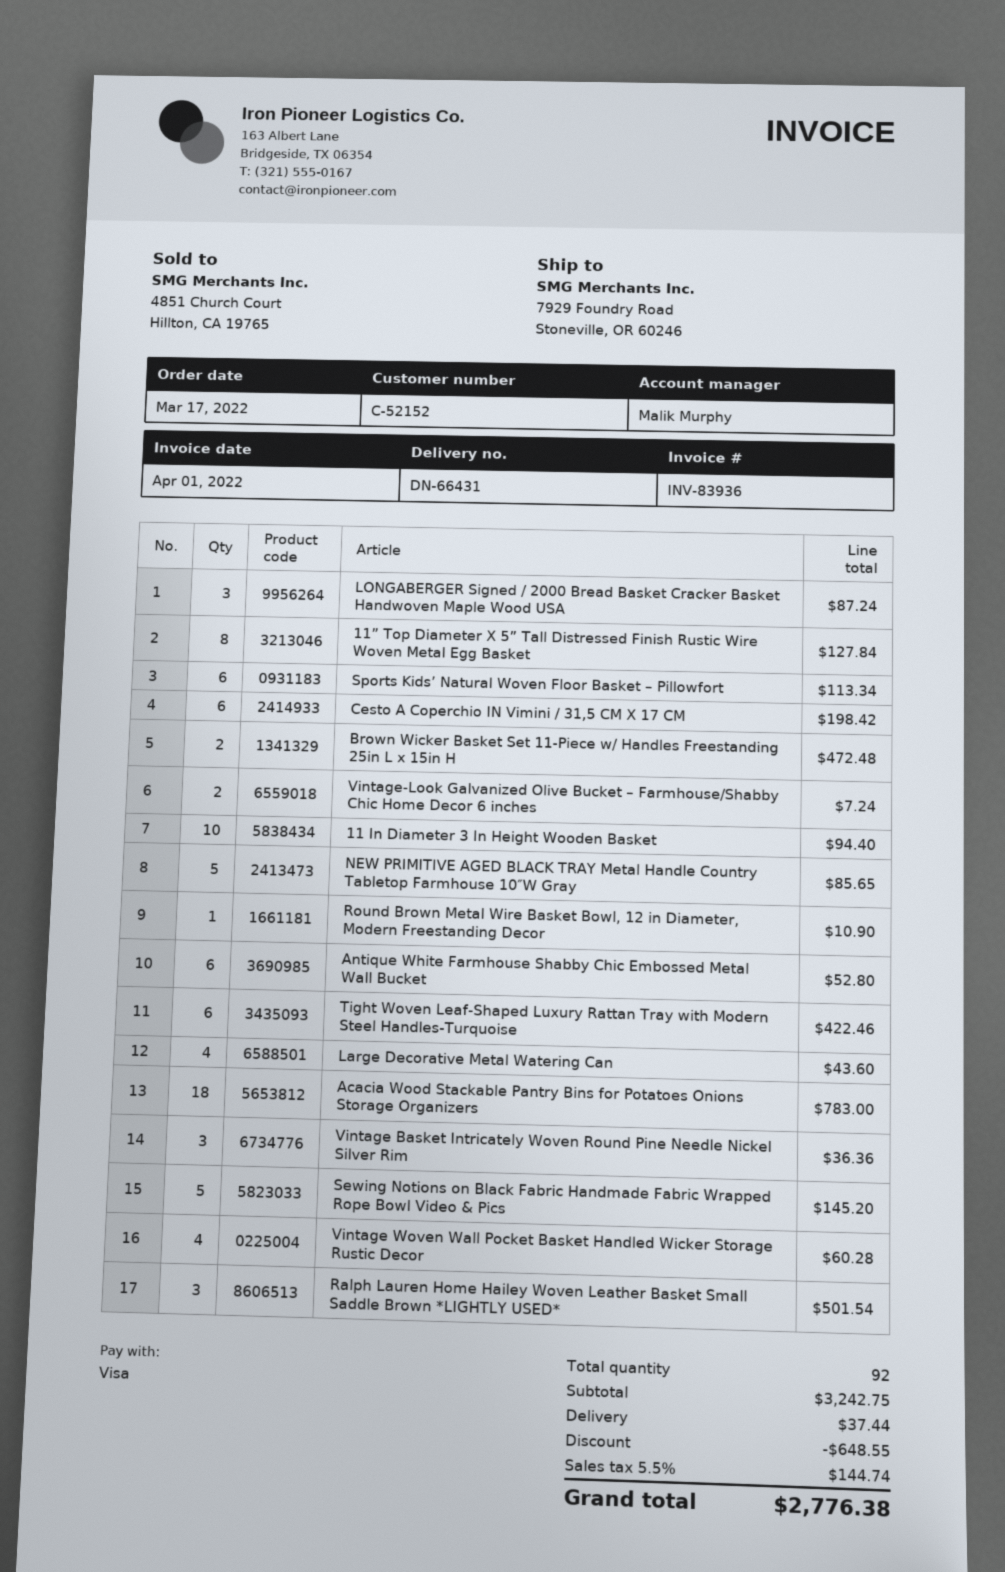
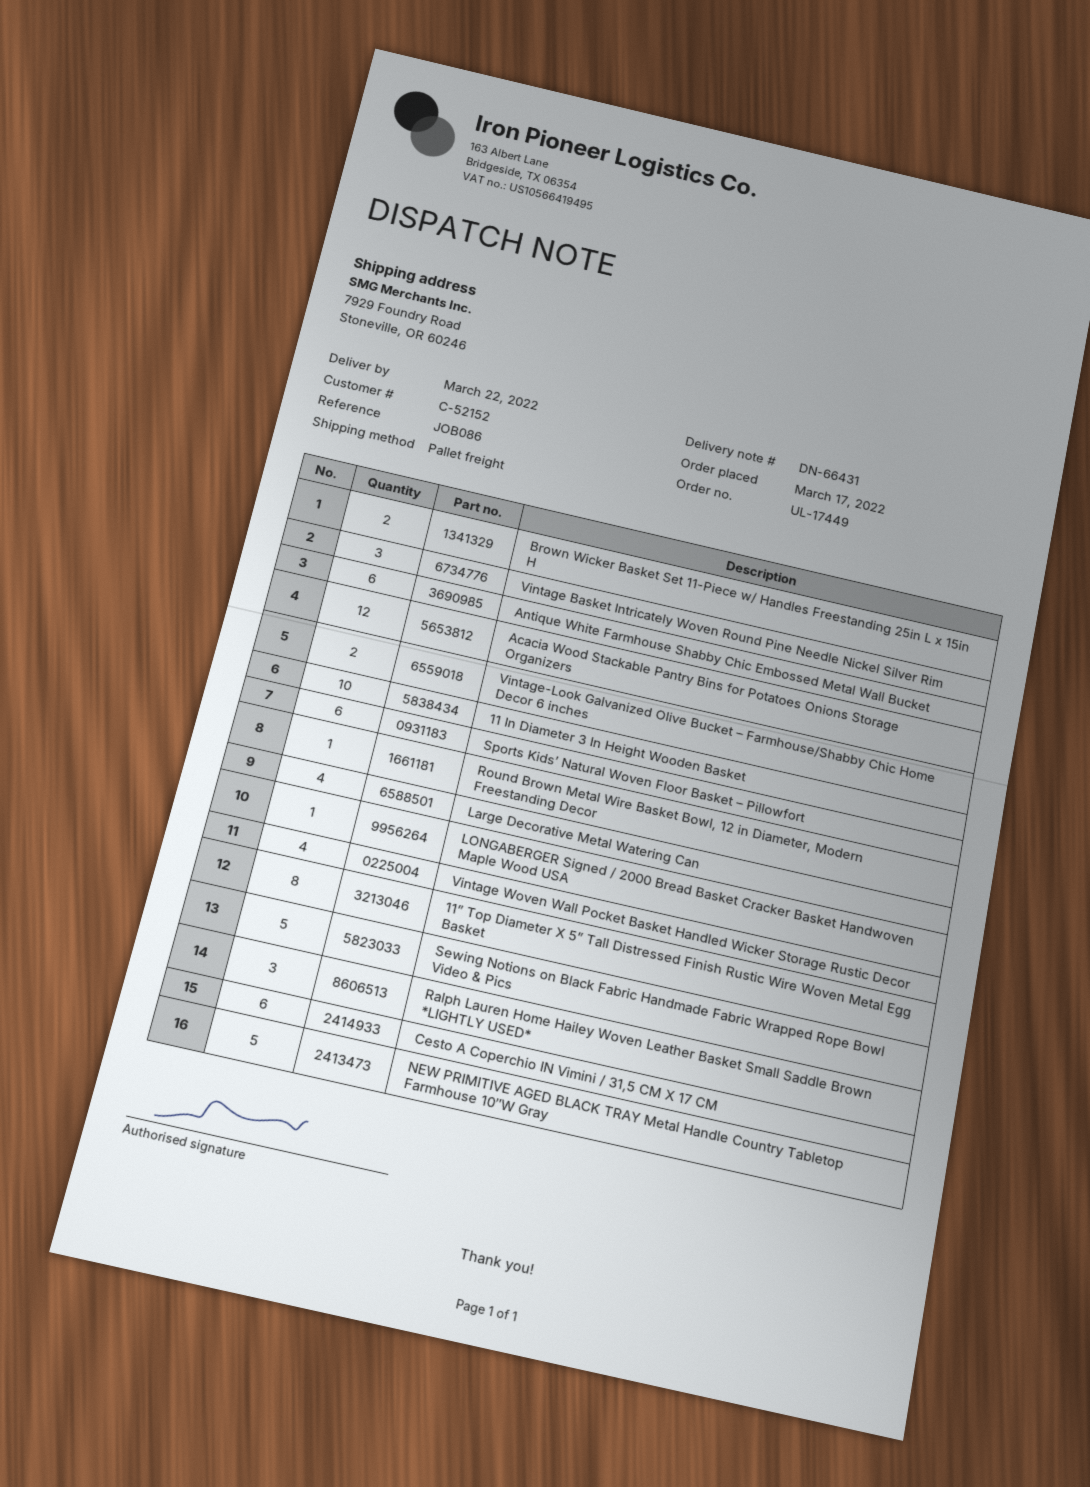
LONGABERGER Signed / 2000 Bread Basket Cracker Basket Handwoven Maple Wood USA: 3 -> 1
Tight Woven Leaf-Shaped Luxury Rattan Tray with Modern Steel Handles-Turquoise: 6 -> none
Acacia Wood Stackable Pantry Bins for Potatoes Onions Storage Organizers: 18 -> 12

